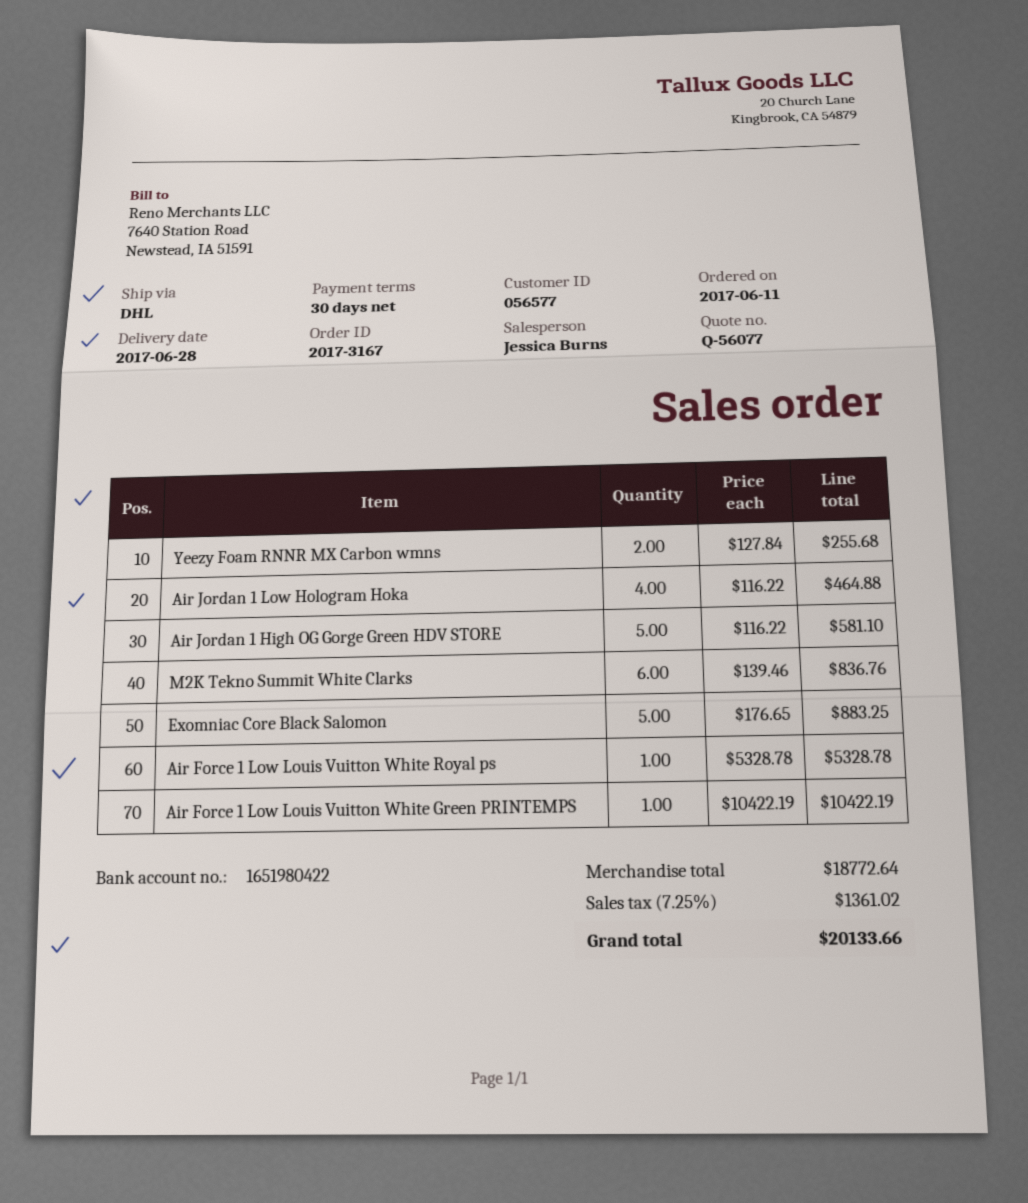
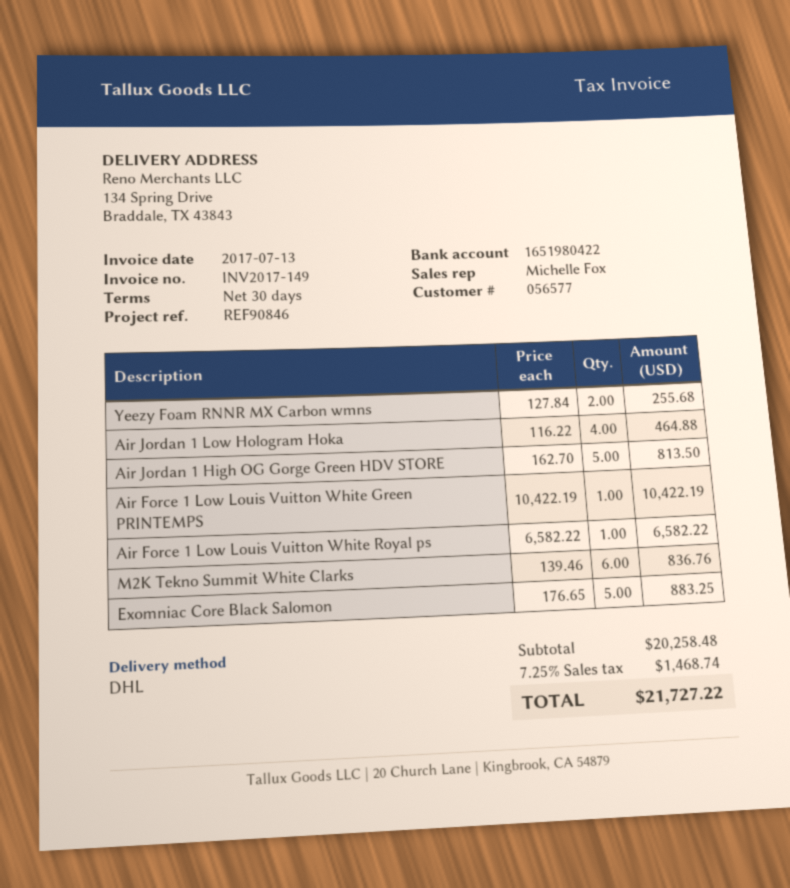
sales rep: Jessica Burns -> Michelle Fox
Air Jordan 1 High OG Gorge Green HDV STORE: 5 x 116.22 = 581.10 -> 5 x 162.70 = 813.50
Air Force 1 Low Louis Vuitton White Royal ps: 1 x 5328.78 = 5328.78 -> 1 x 6582.22 = 6582.22
subtotal: 18772.64 -> 20258.48
tax: 7.25% = 1361.02 -> 7.25% = 1468.74
total: 20133.66 -> 21727.22

